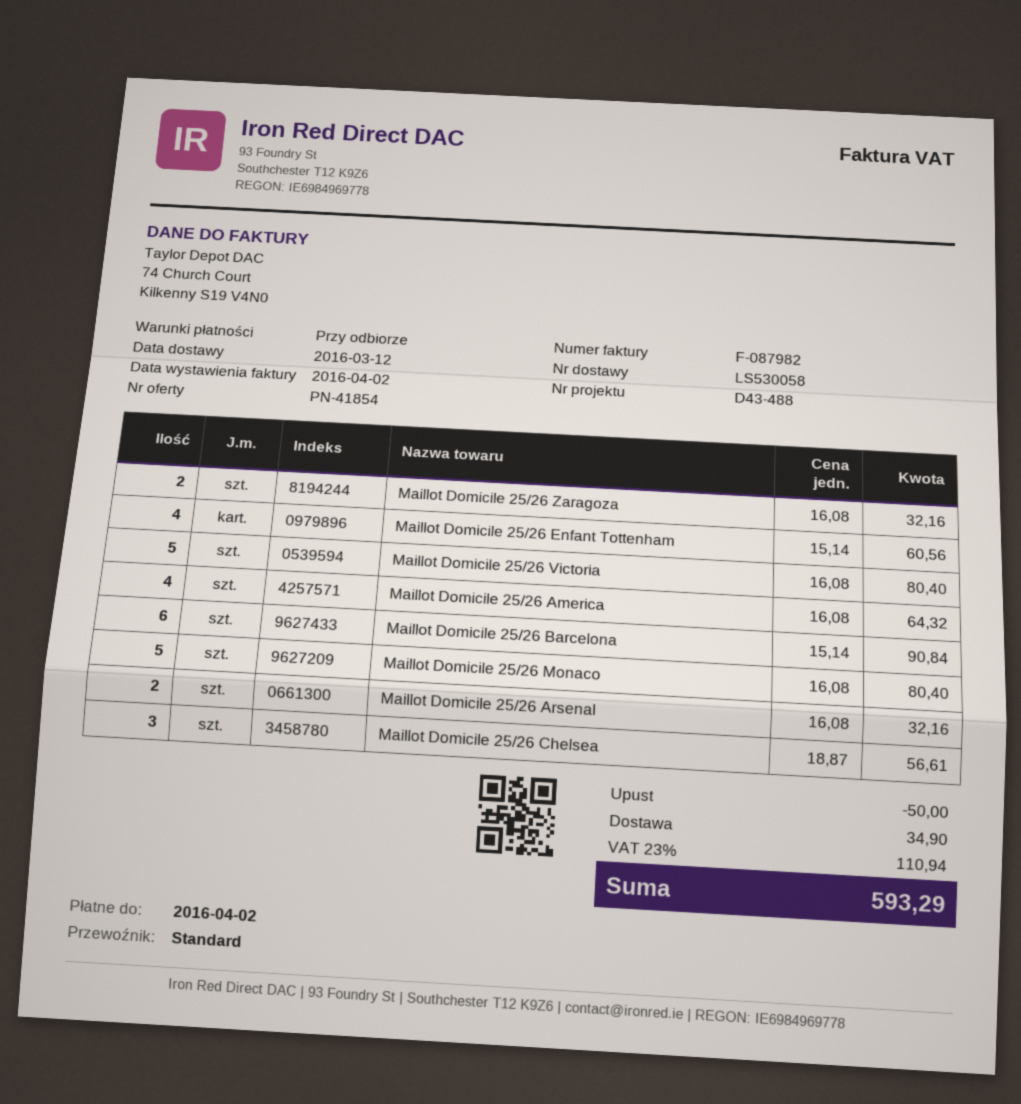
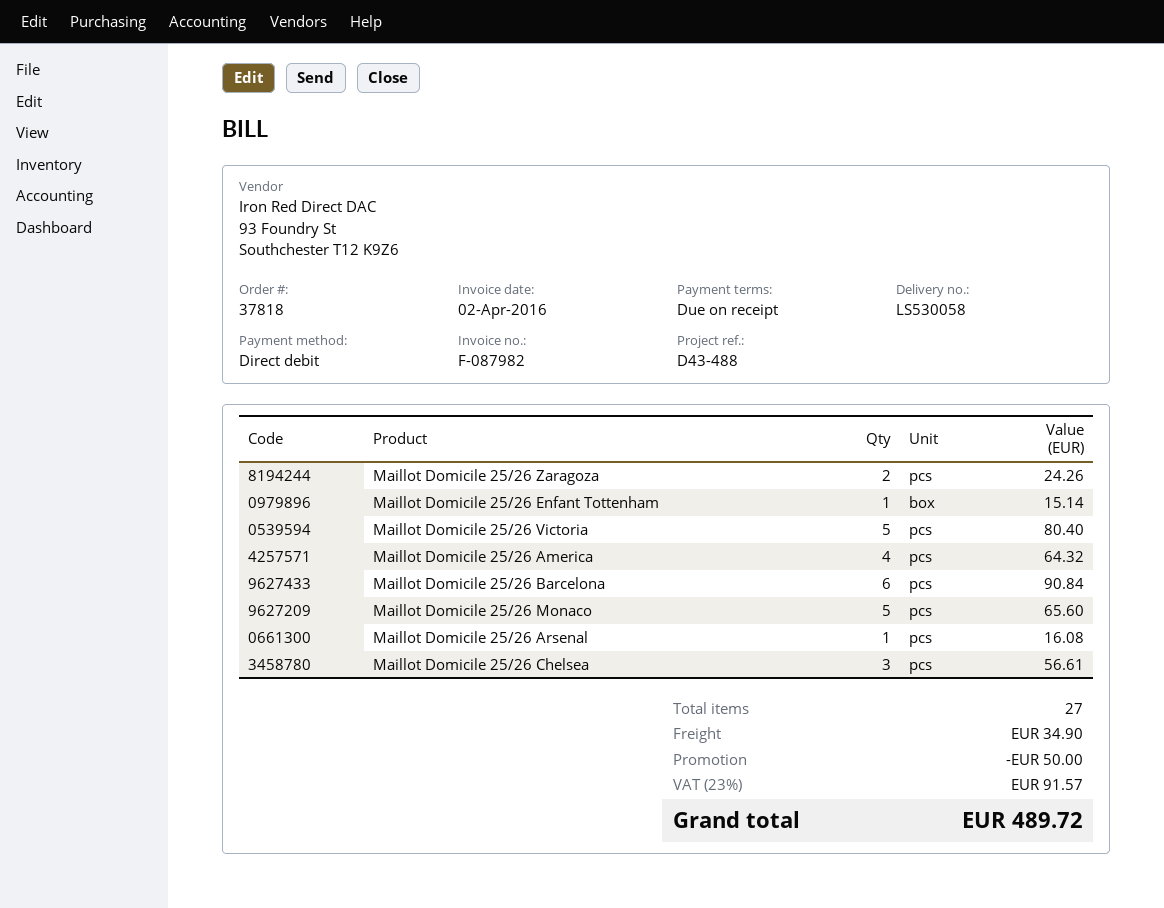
Maillot Domicile 25/26 Zaragoza: 2 for 32.16 -> 2 for 24.26
Maillot Domicile 25/26 Enfant Tottenham: 4 for 60.56 -> 1 for 15.14
Maillot Domicile 25/26 Monaco: 5 for 80.40 -> 5 for 65.60
Maillot Domicile 25/26 Arsenal: 2 for 32.16 -> 1 for 16.08
tax: 23% = 110.94 -> 23% = 91.57
total: 593.29 -> 489.72

